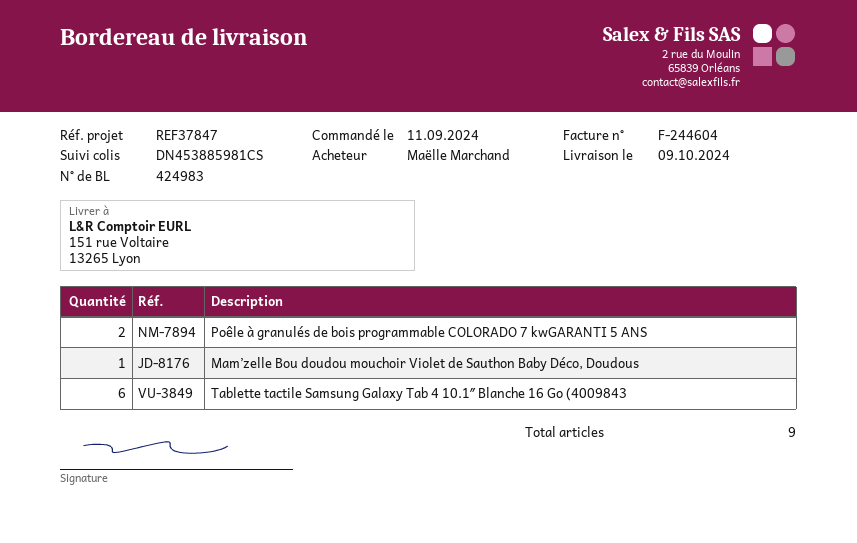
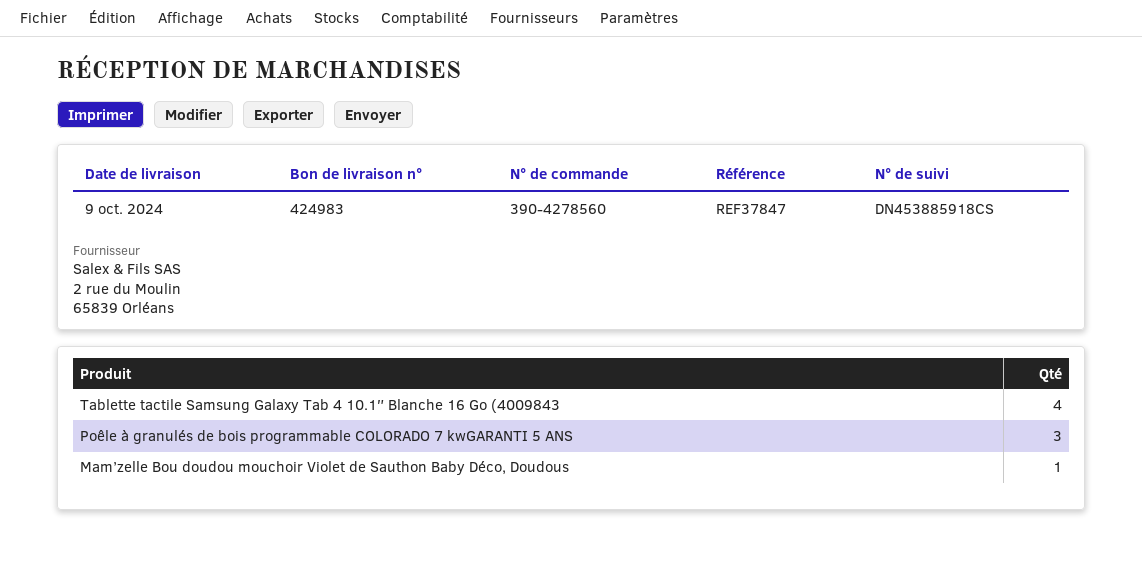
tracking number: DN453885981CS -> DN453885918CS
Poêle à granulés de bois programmable COLORADO 7 kwGARANTI 5 ANS: 2 -> 3
Tablette tactile Samsung Galaxy Tab 4 10.1″ Blanche 16 Go (4009843: 6 -> 4

